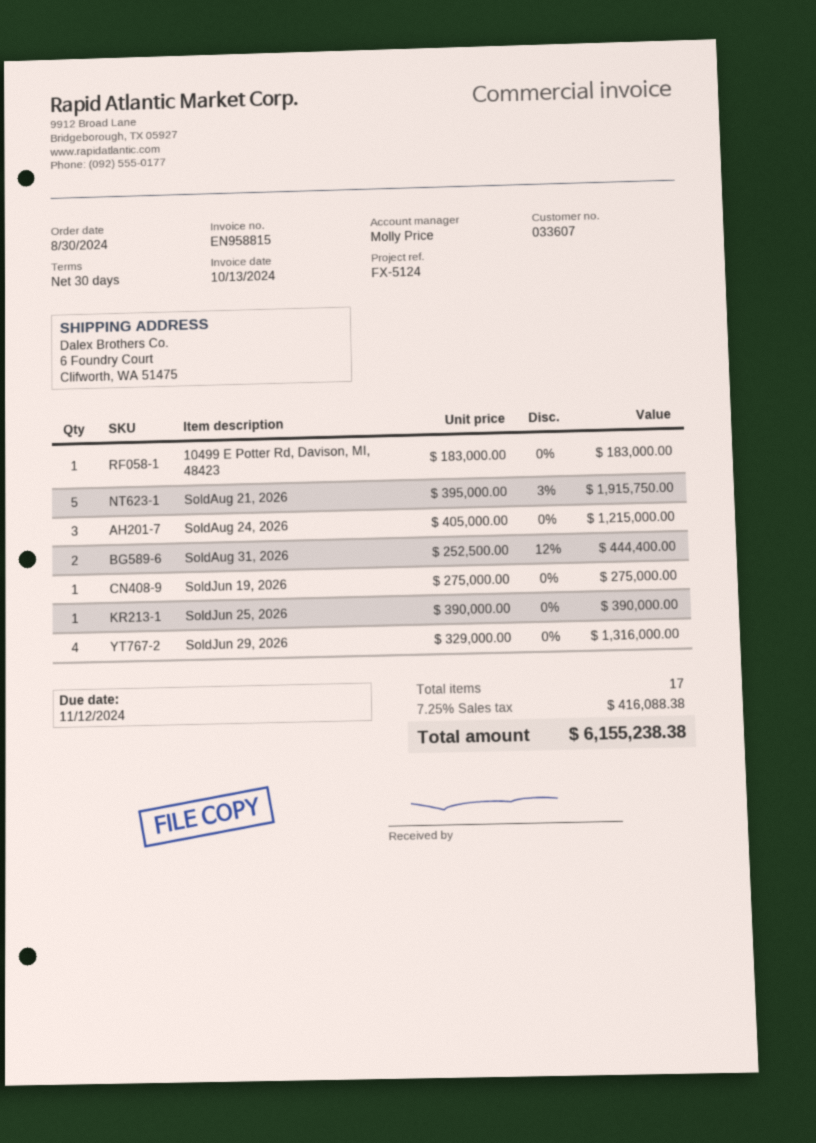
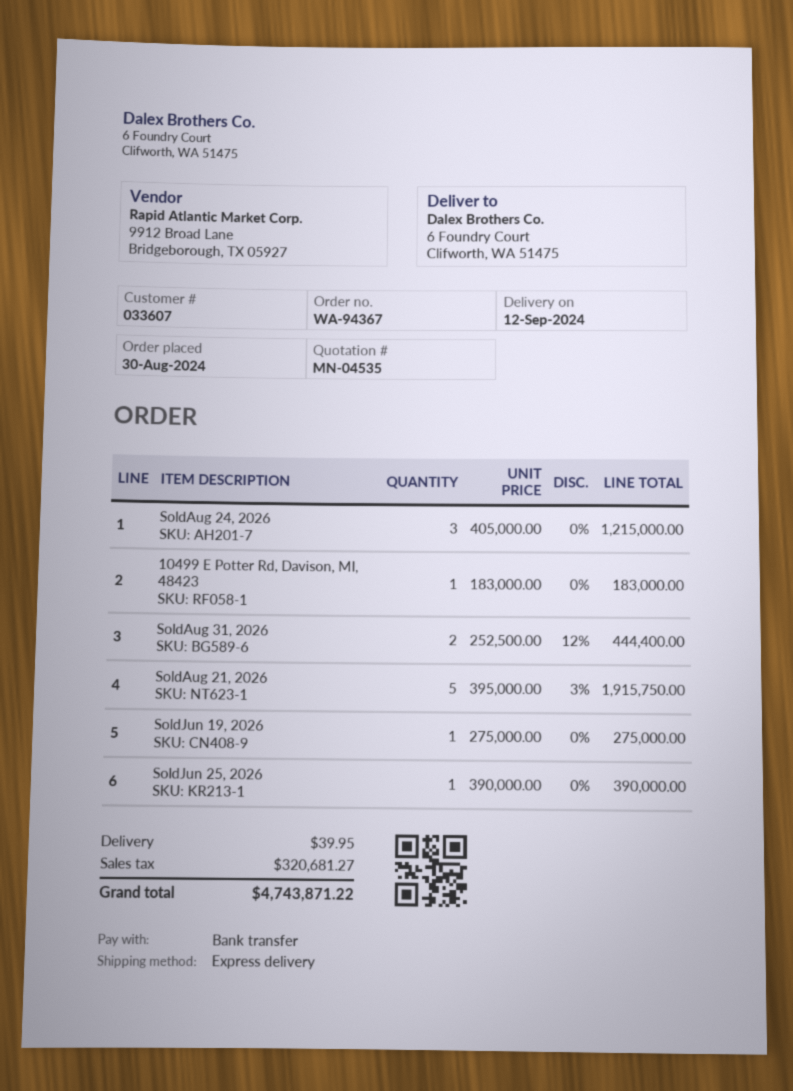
SoldJun 29, 2026: 4 x 329000.00 = 1316000.00 -> none
shipping: none -> 39.95
tax: 416088.38 -> 320681.27
total: 6155238.38 -> 4743871.22

